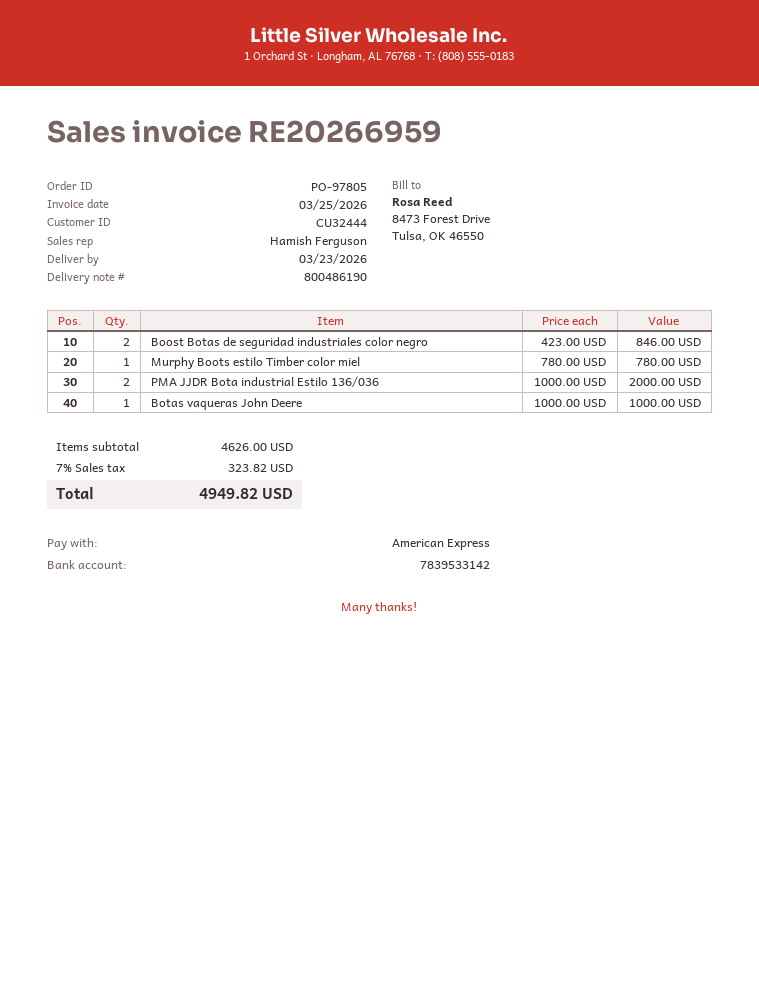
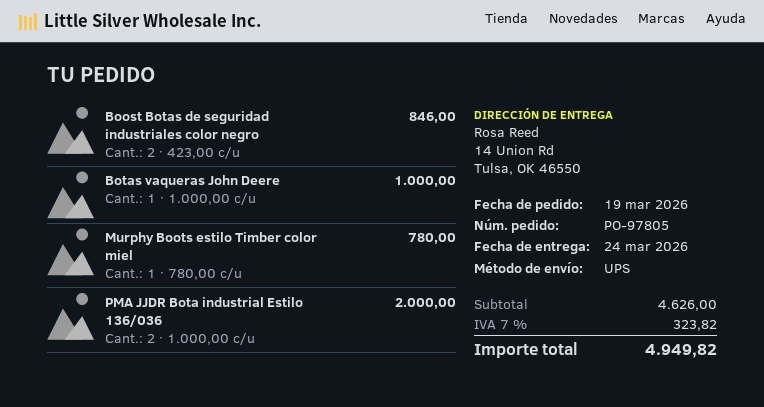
delivery date: 2026-03-23 -> 2026-03-24

